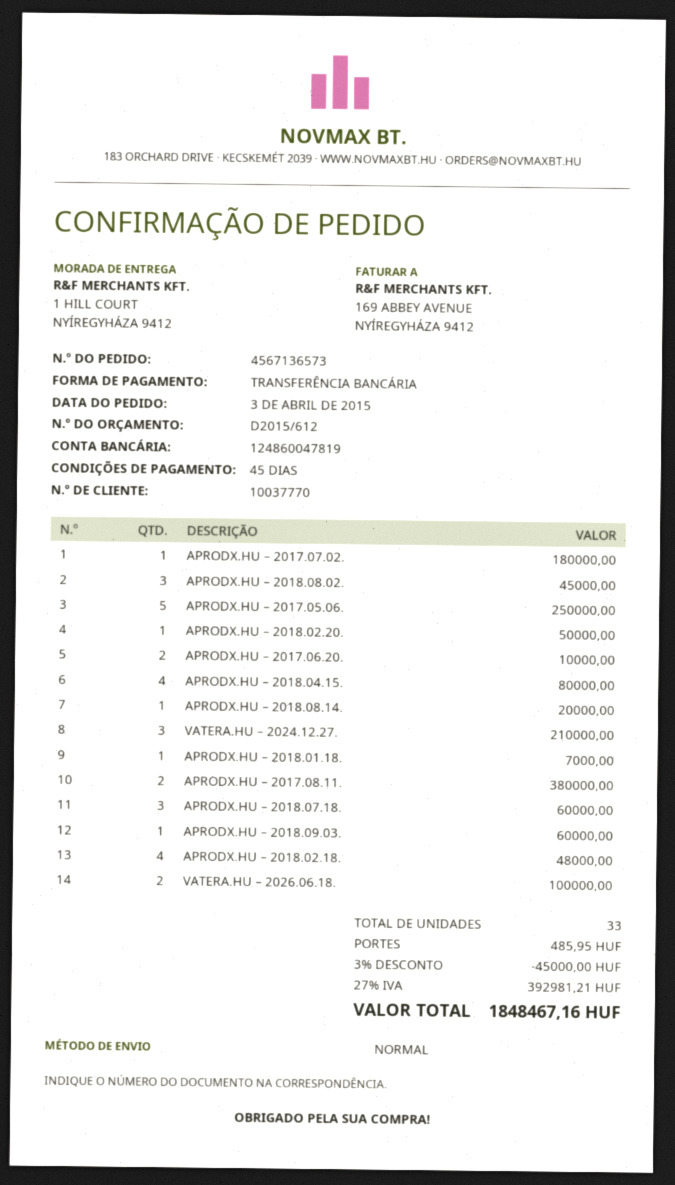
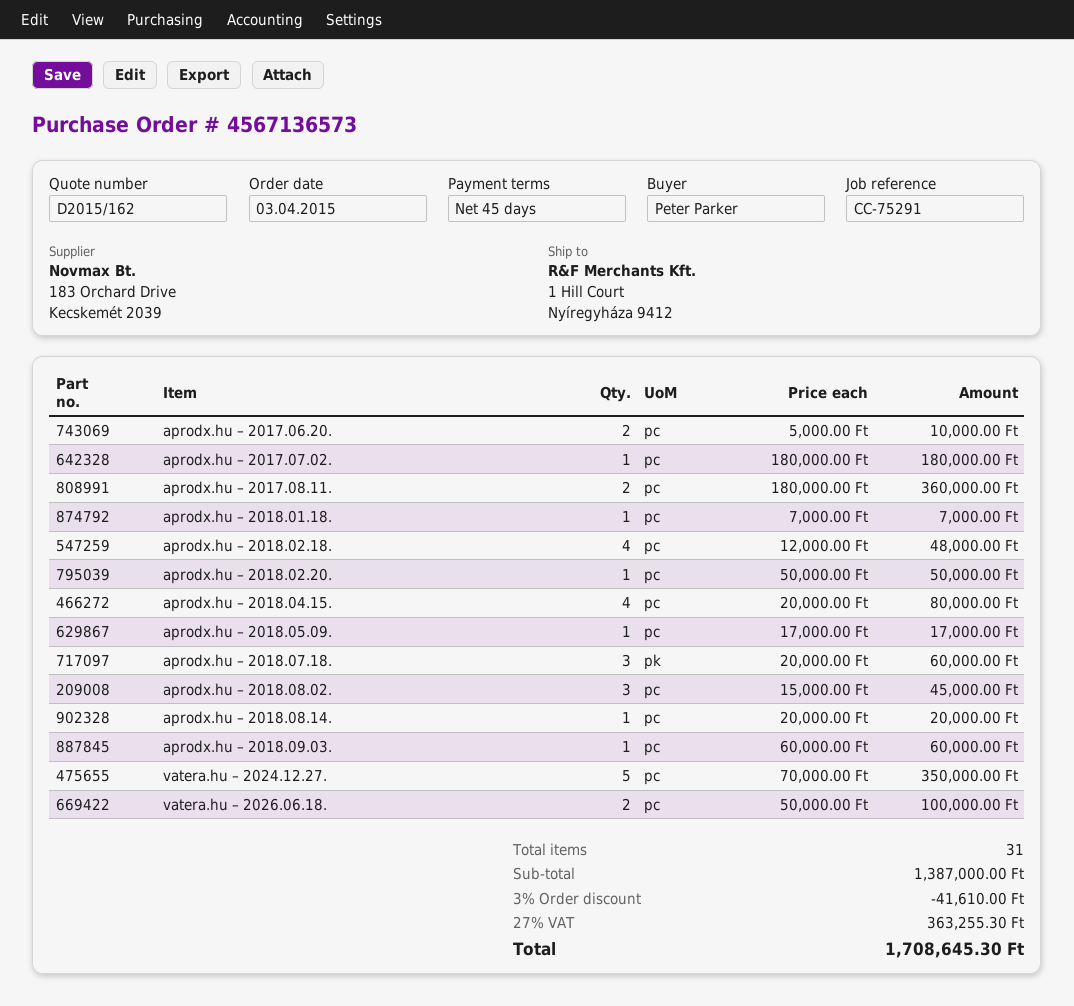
quote number: D2015/612 -> D2015/162
APRODX.HU – 2017.05.06.: 5 for 250000.00 -> none
VATERA.HU – 2024.12.27.: 3 for 210000.00 -> 5 for 350000.00
APRODX.HU – 2017.08.11.: 2 for 380000.00 -> 2 for 360000.00
aprodx.hu – 2018.05.09.: none -> 1 for 17000.00
total quantity: 33 -> 31
discount: 3% = 45000.00 -> 3% = 41610.00
shipping: 485.95 -> none
tax: 27% = 392981.21 -> 27% = 363255.30
total: 1848467.16 -> 1708645.30

